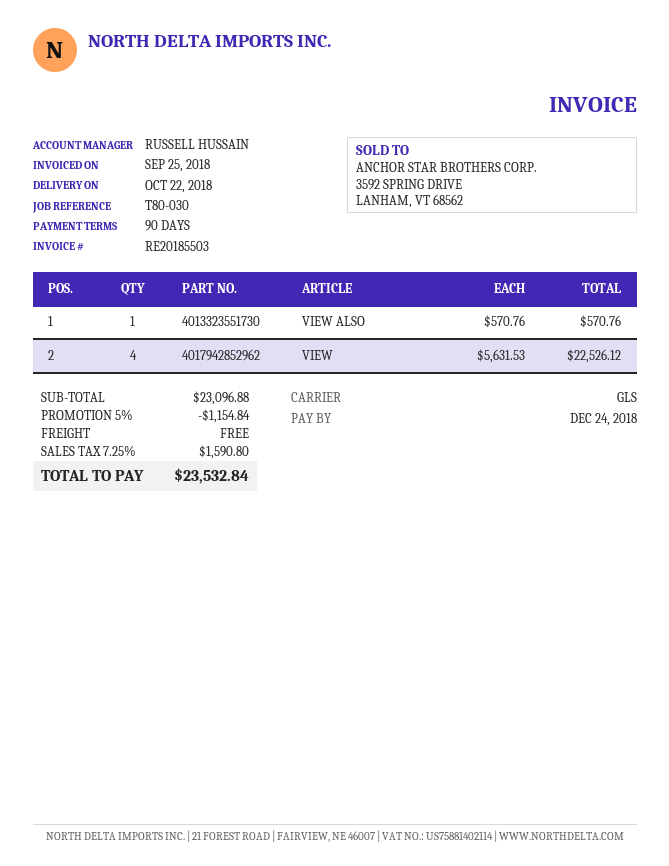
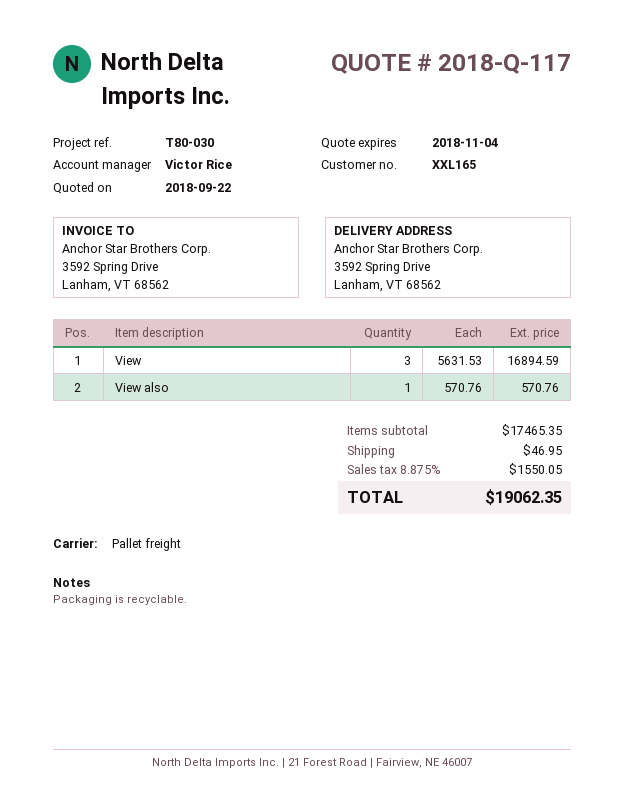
sales rep: RUSSELL HUSSAIN -> Victor Rice
shipping method: GLS -> pallet freight
VIEW: 4 x 5631.53 = 22526.12 -> 3 x 5631.53 = 16894.59
subtotal: 23096.88 -> 17465.35
discount: 5% = 1154.84 -> none
shipping: 0.00 -> 46.95
tax: 7.25% = 1590.80 -> 8.875% = 1550.05
total: 23532.84 -> 19062.35

